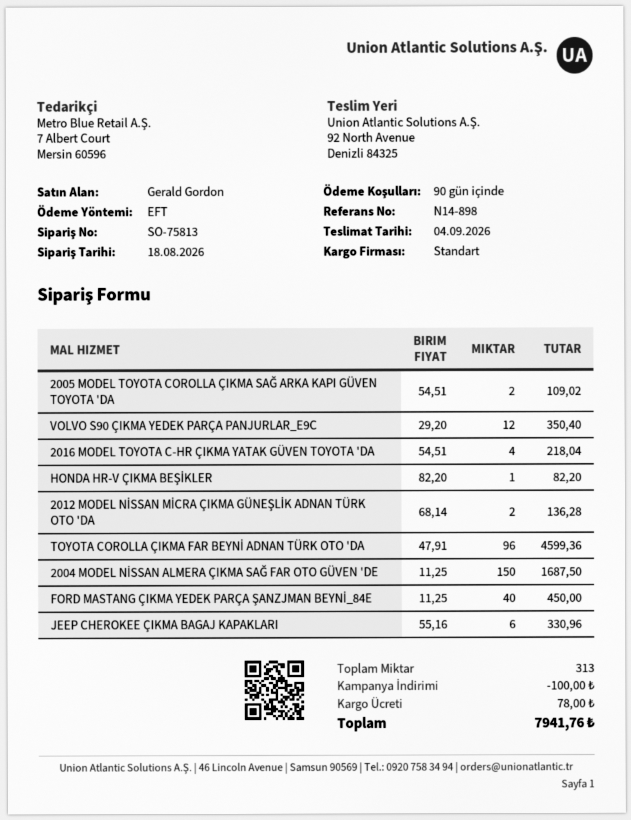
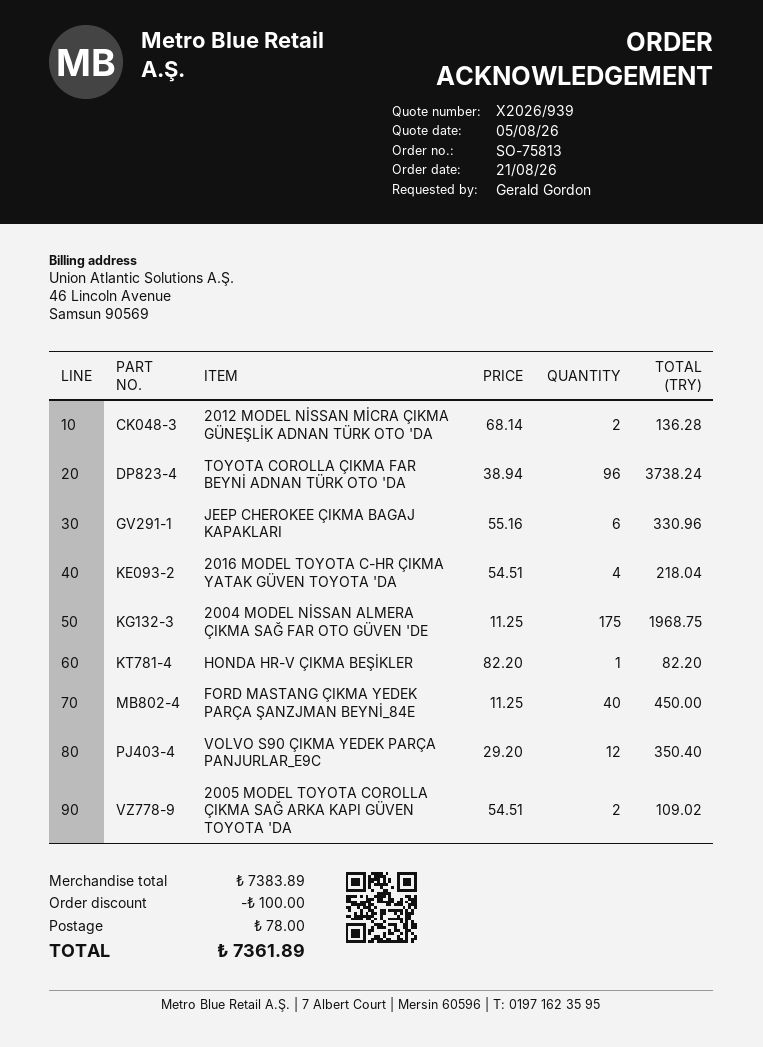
order date: 2026-08-18 -> 2026-08-21
TOYOTA COROLLA ÇIKMA FAR BEYNİ ADNAN TÜRK OTO 'DA: 96 x 47.91 = 4599.36 -> 96 x 38.94 = 3738.24
2004 MODEL NİSSAN ALMERA ÇIKMA SAĞ FAR OTO GÜVEN 'DE: 150 x 11.25 = 1687.50 -> 175 x 11.25 = 1968.75
total: 7941.76 -> 7361.89

